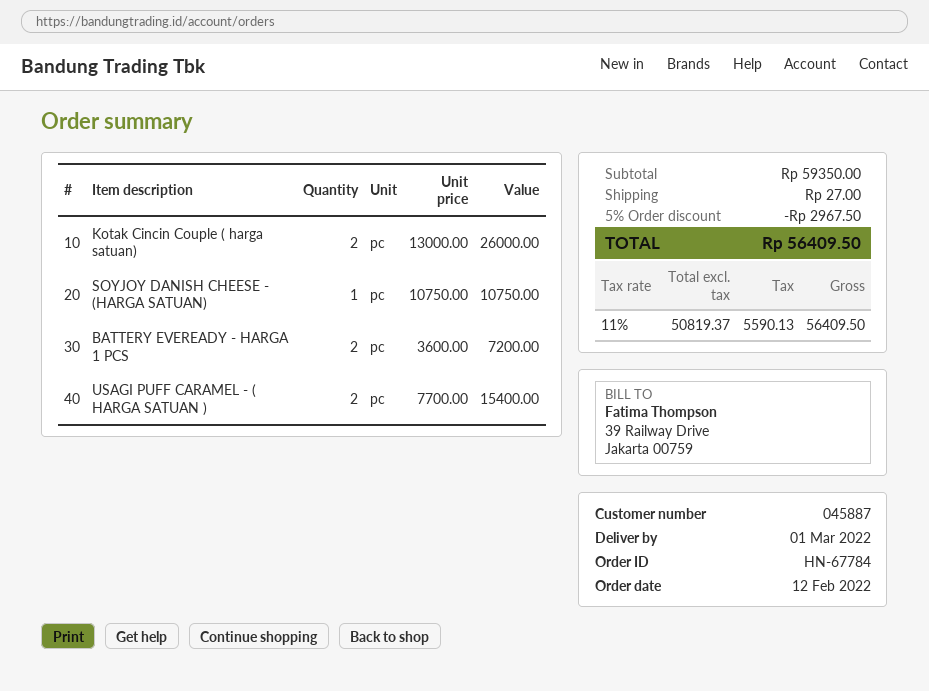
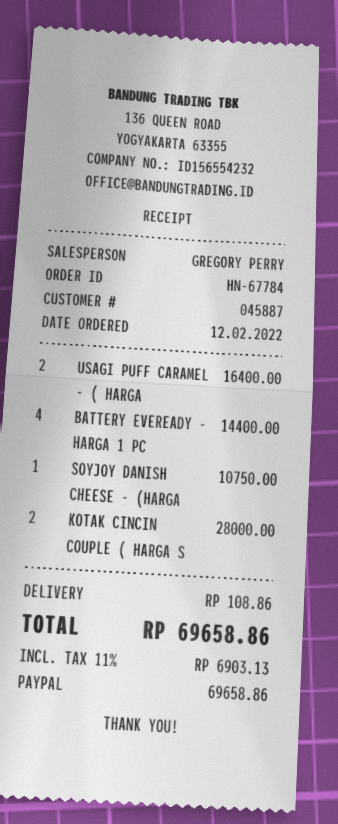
Kotak Cincin Couple ( harga satuan): 2 for 26000.00 -> 2 for 28000.00
BATTERY EVEREADY - HARGA 1 PCS: 2 for 7200.00 -> 4 for 14400.00
USAGI PUFF CARAMEL - ( HARGA SATUAN ): 2 for 15400.00 -> 2 for 16400.00
discount: 5% = 2967.50 -> none
shipping: 27.00 -> 108.86
tax: 11% = 5590.13 -> 11% = 6903.13
total: 56409.50 -> 69658.86

